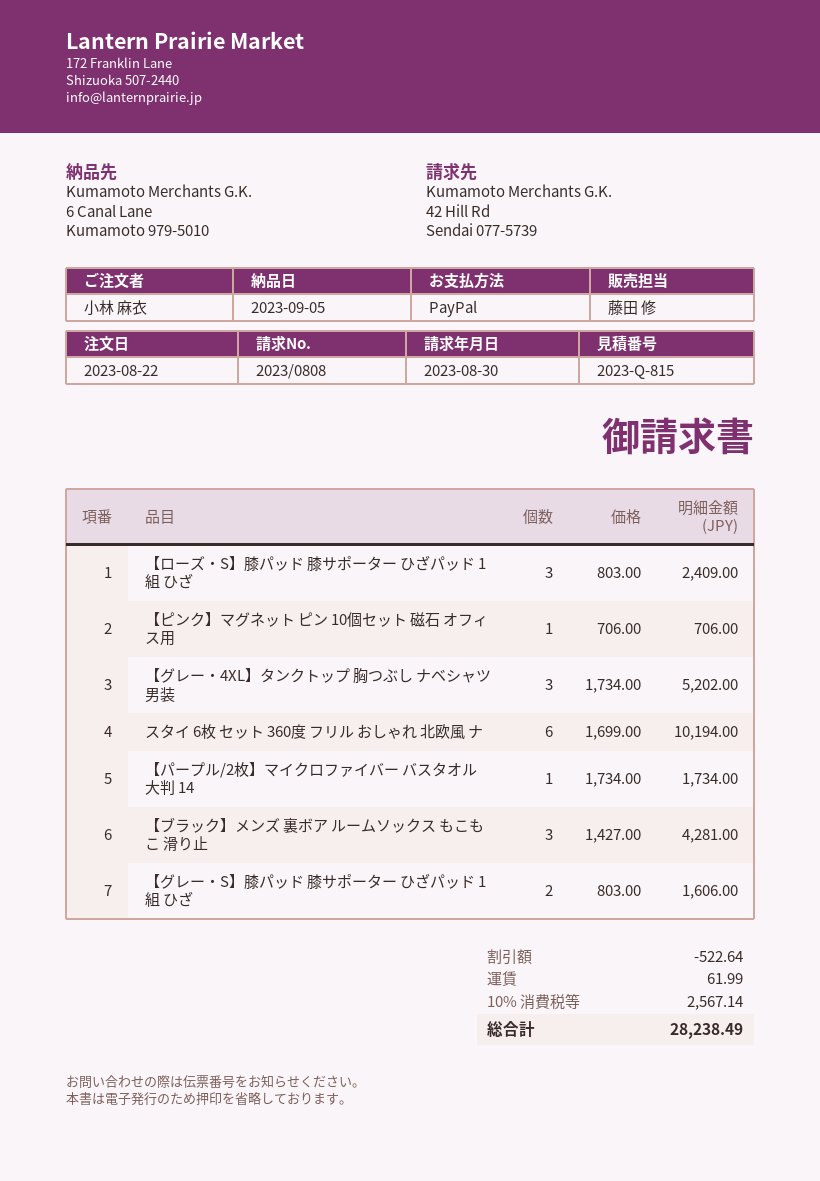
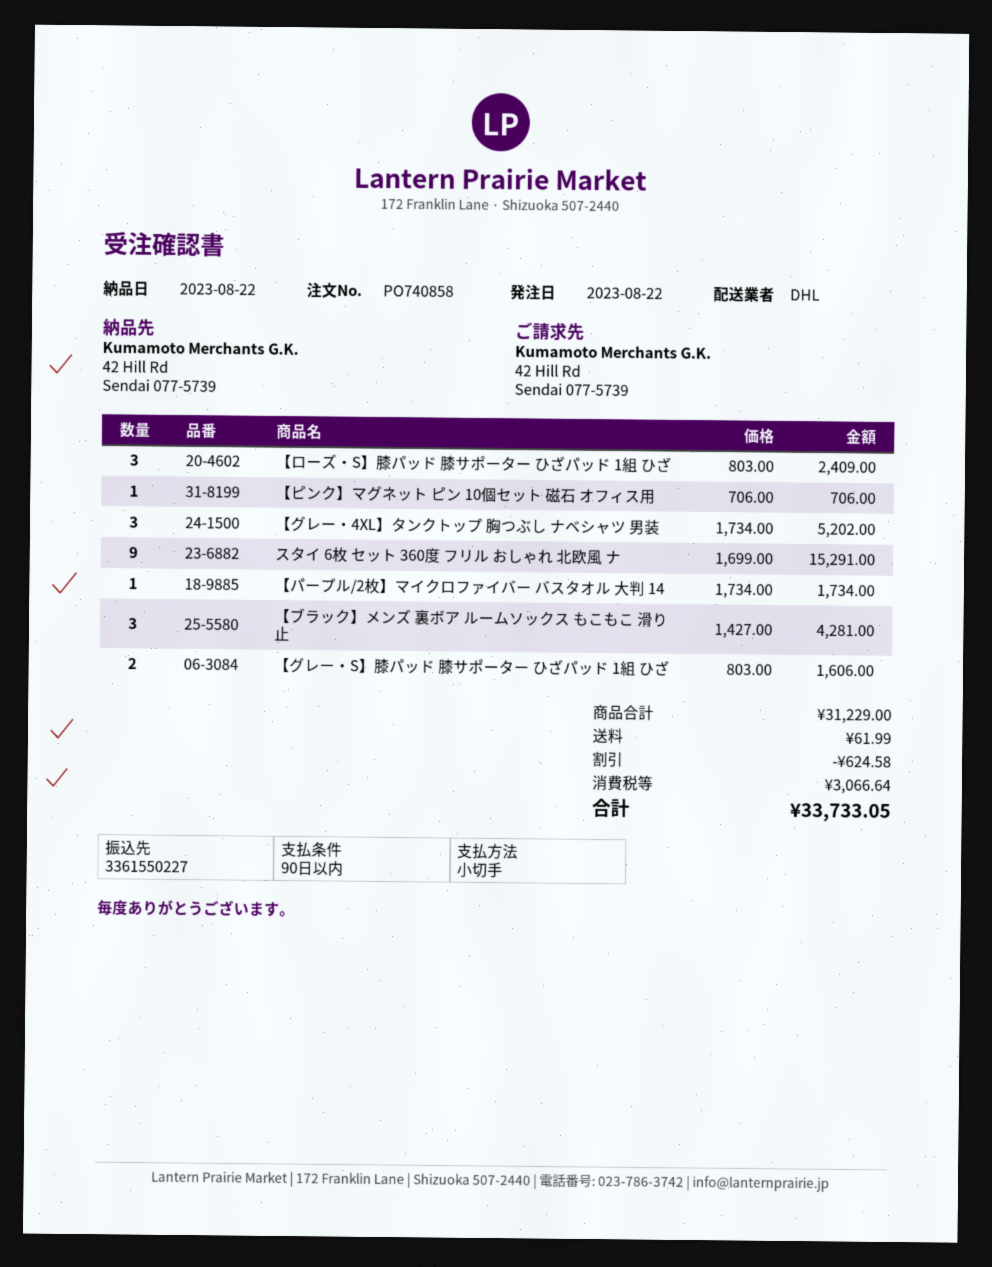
delivery date: 2023-09-05 -> 2023-08-22
payment method: PayPal -> cheque
ship to: 6 Canal Lane, Kumamoto 979-5010 -> 42 Hill Rd, Sendai 077-5739
スタイ 6枚 セット 360度 フリル おしゃれ 北欧風 ナ: 6 x 1699.00 = 10194.00 -> 9 x 1699.00 = 15291.00
discount: 522.64 -> 624.58
tax: 2567.14 -> 3066.64
total: 28238.49 -> 33733.05

